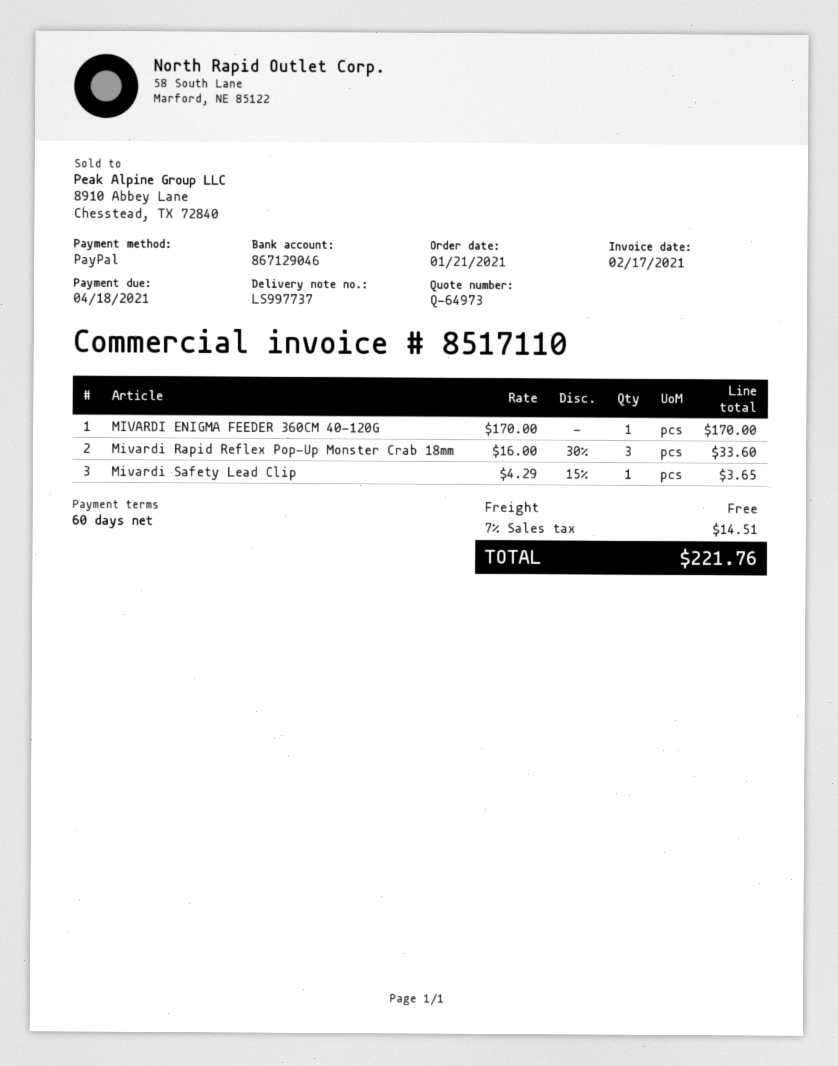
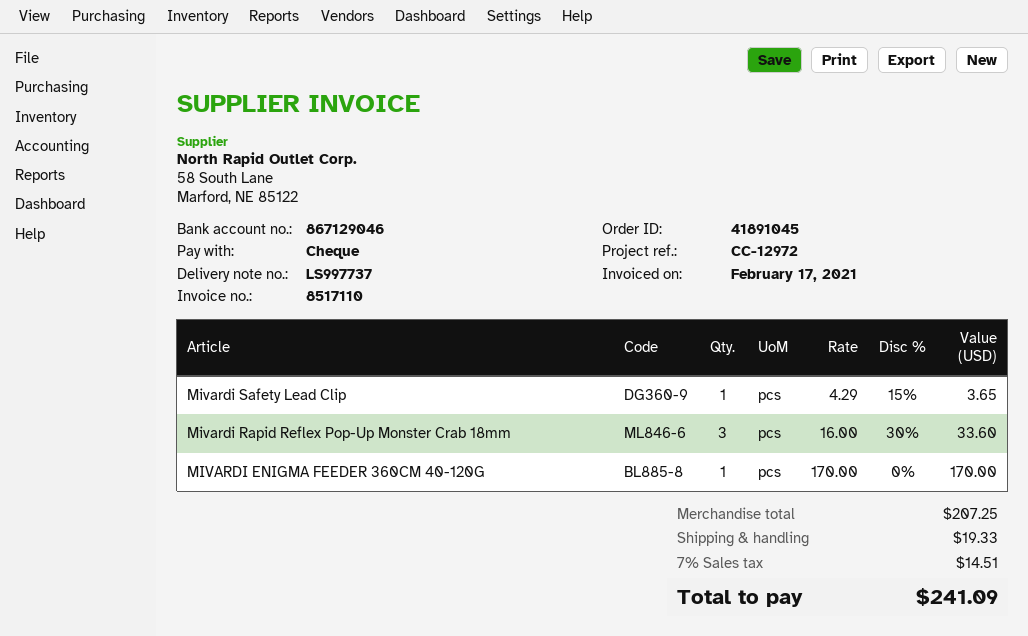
payment method: PayPal -> cheque
shipping: 0.00 -> 19.33
total: 221.76 -> 241.09

